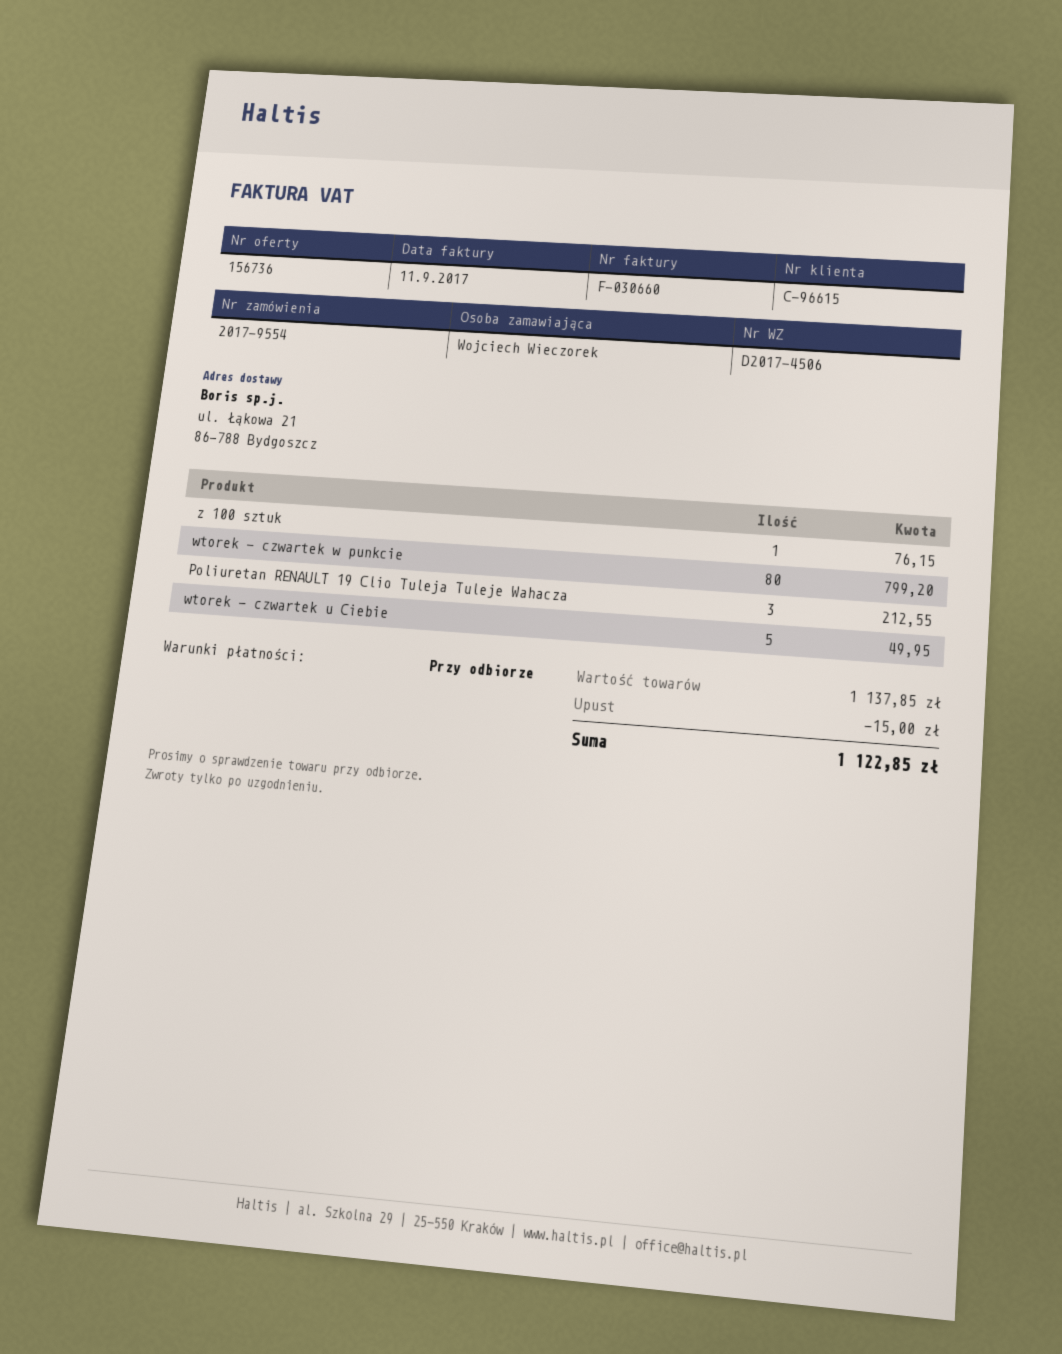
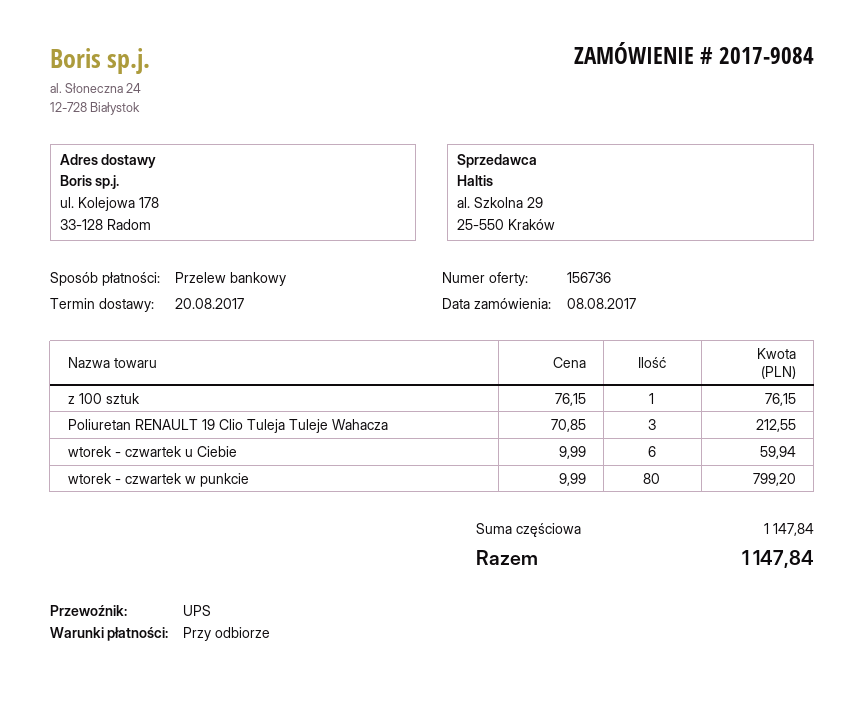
order number: 2017-9554 -> 2017-9084
ship to: ul. Łąkowa 21, 86-788 Bydgoszcz -> ul. Kolejowa 178, 33-128 Radom
wtorek - czwartek u Ciebie: 5 for 49.95 -> 6 for 59.94
subtotal: 1137.85 -> 1147.84
discount: 15.00 -> none
total: 1122.85 -> 1147.84

